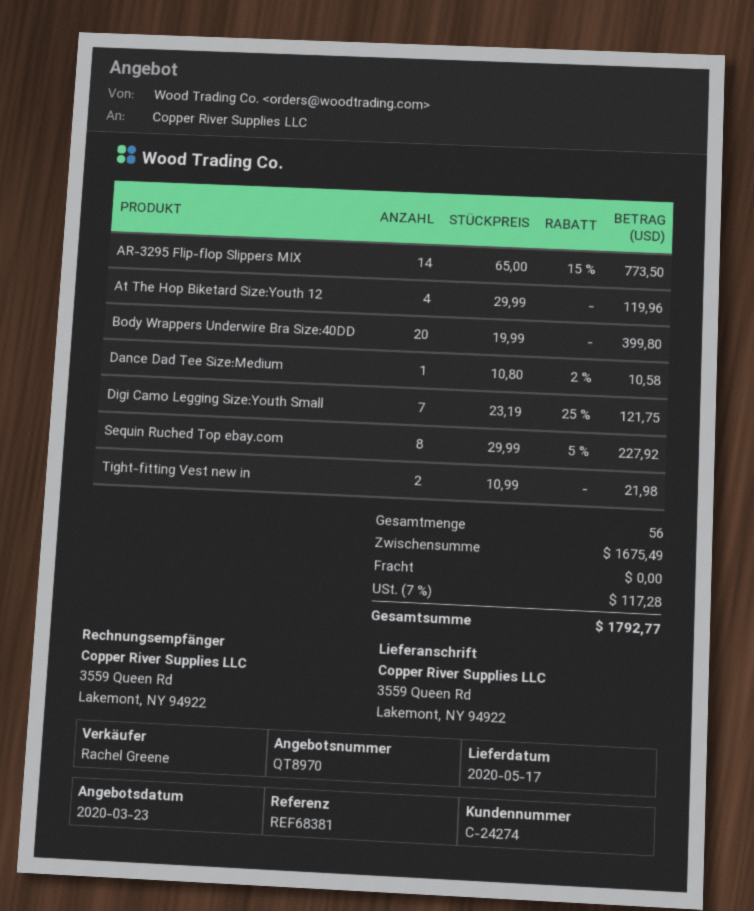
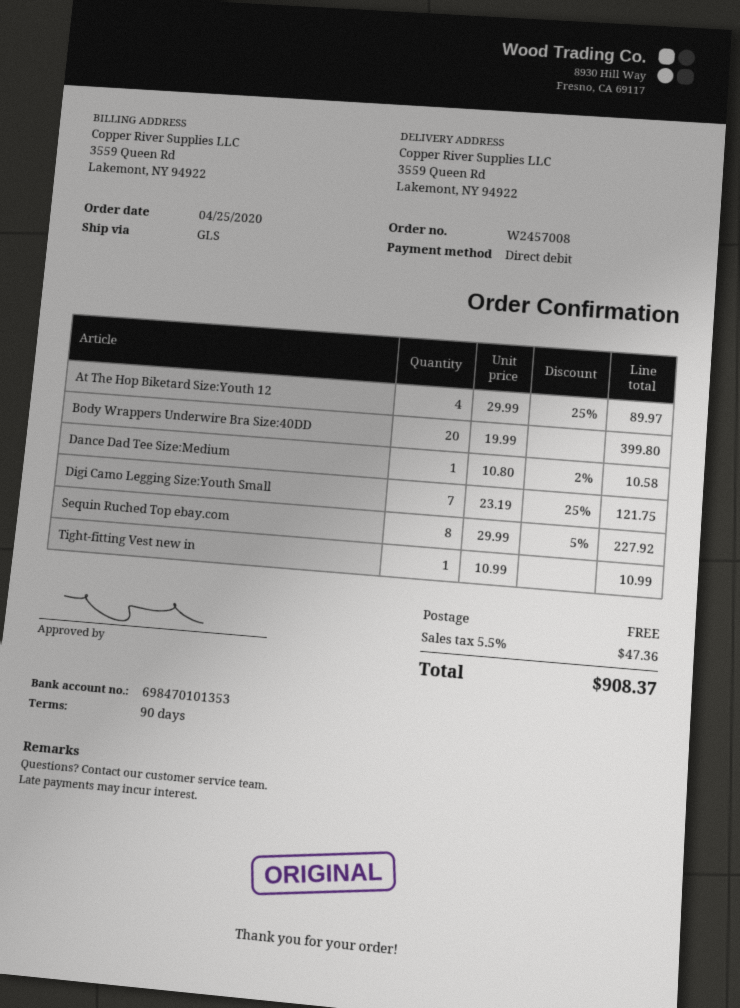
AR-3295 Flip-flop Slippers MIX: 14 x 65.00 - 15% = 773.50 -> none
At The Hop Biketard Size:Youth 12: 4 x 29.99 = 119.96 -> 4 x 29.99 - 25% = 89.97
Tight-fitting Vest new in: 2 x 10.99 = 21.98 -> 1 x 10.99 = 10.99
tax: 7% = 117.28 -> 5.5% = 47.36
total: 1792.77 -> 908.37

